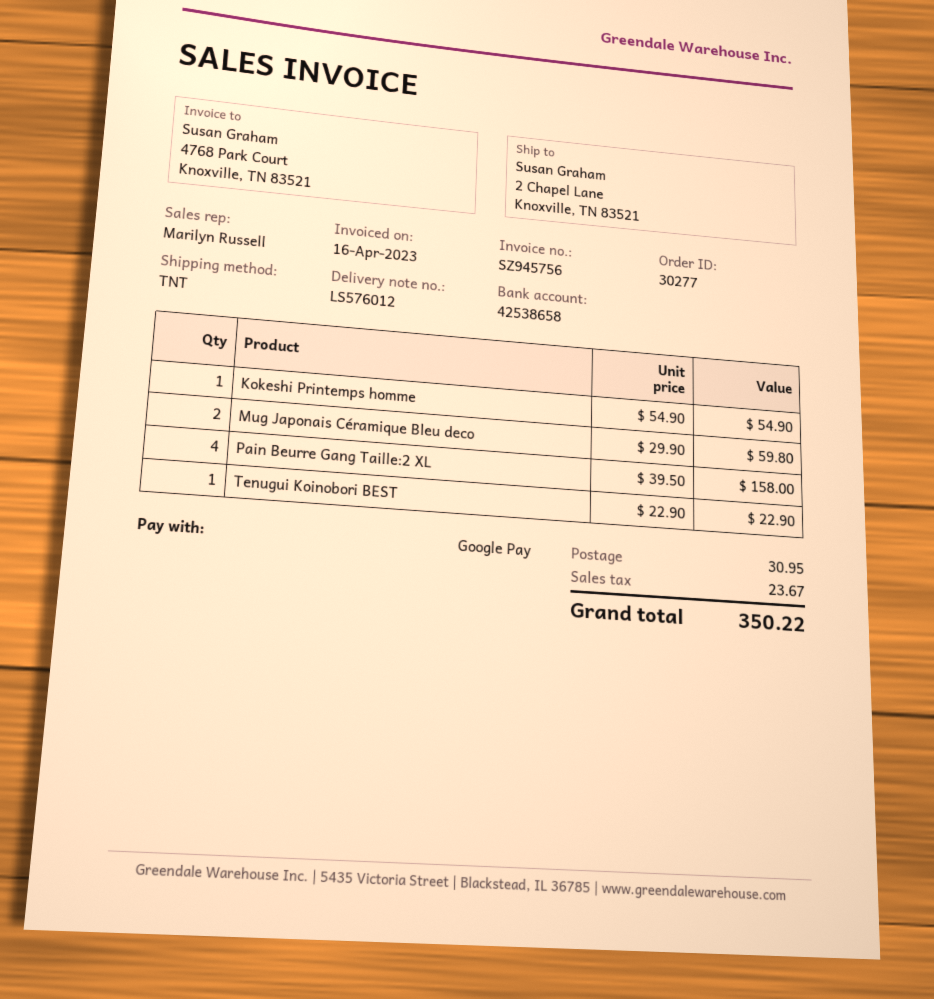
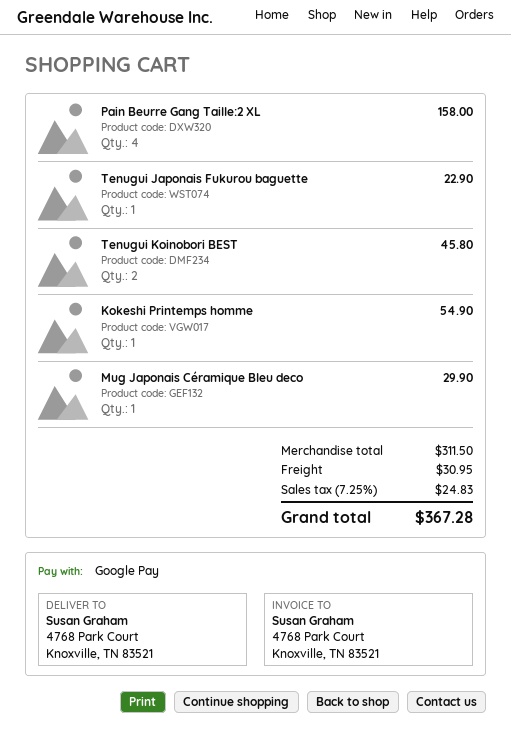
ship to: 2 Chapel Lane, Knoxville, TN 83521 -> 4768 Park Court, Knoxville, TN 83521
Mug Japonais Céramique Bleu deco: 2 for 59.80 -> 1 for 29.90
Tenugui Koinobori BEST: 1 for 22.90 -> 2 for 45.80
Tenugui Japonais Fukurou baguette: none -> 1 for 22.90
tax: 23.67 -> 24.83
total: 350.22 -> 367.28

